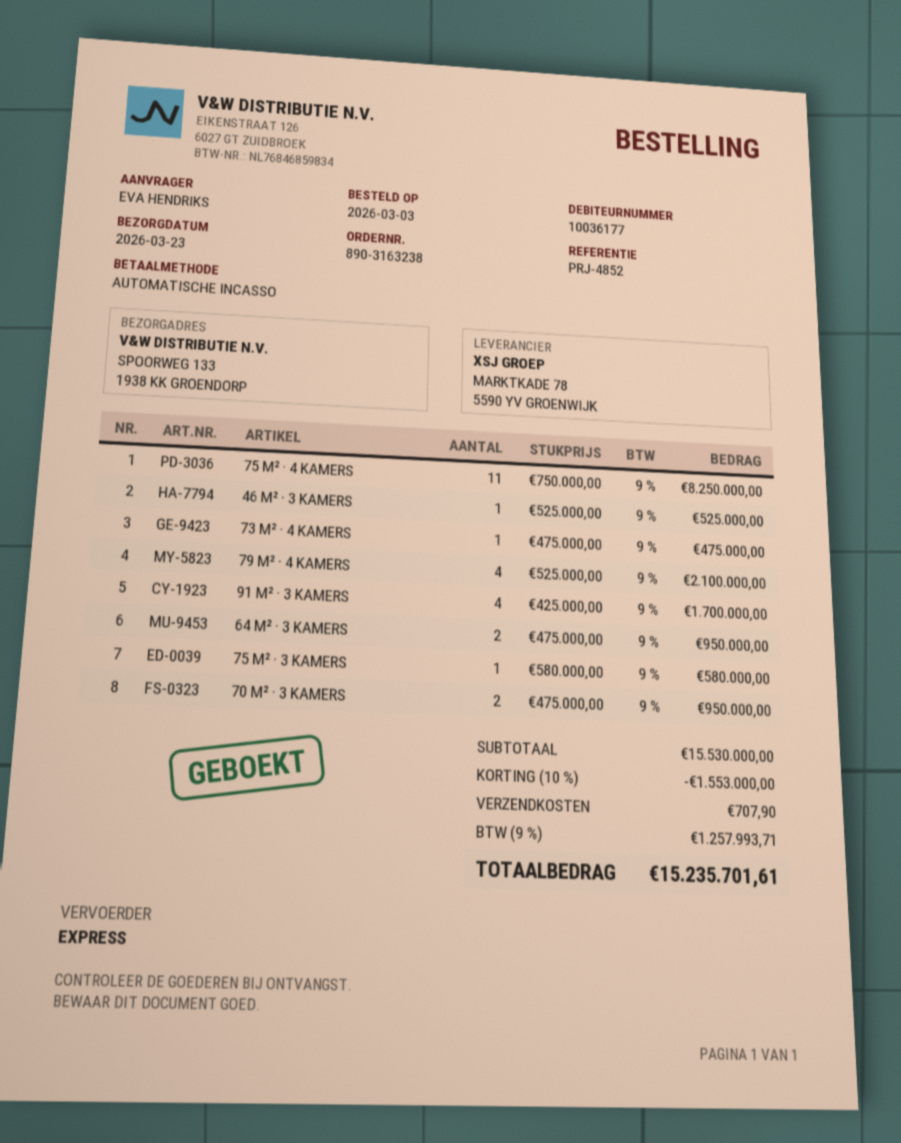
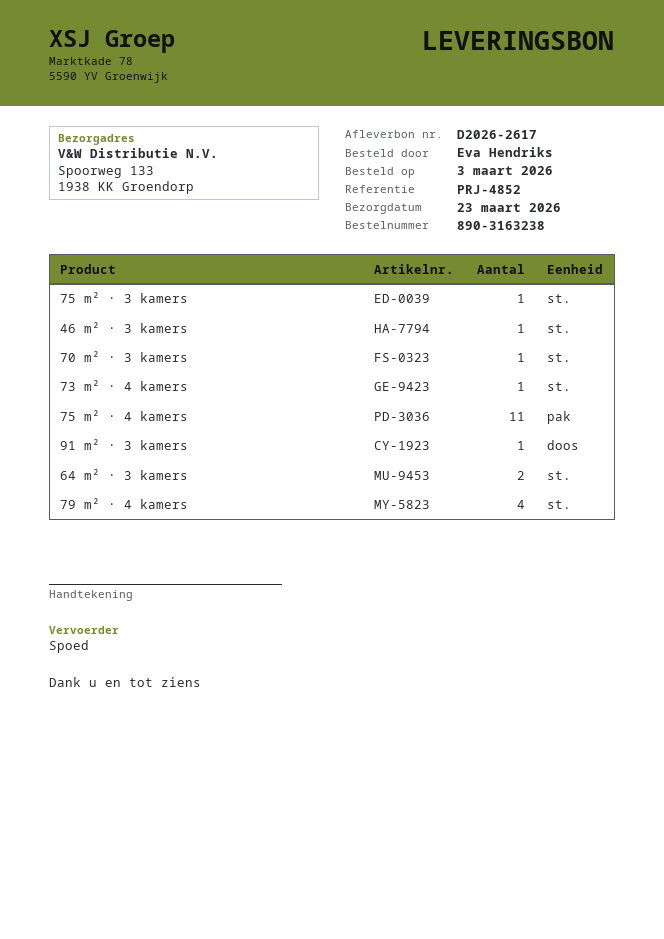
91 M² · 3 KAMERS: 4 -> 1
70 M² · 3 KAMERS: 2 -> 1

